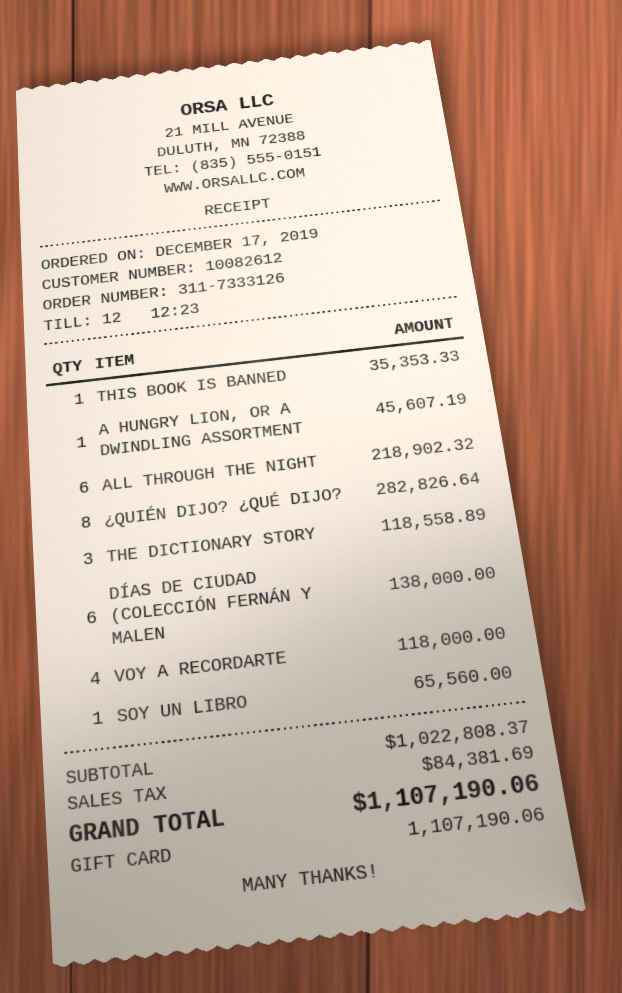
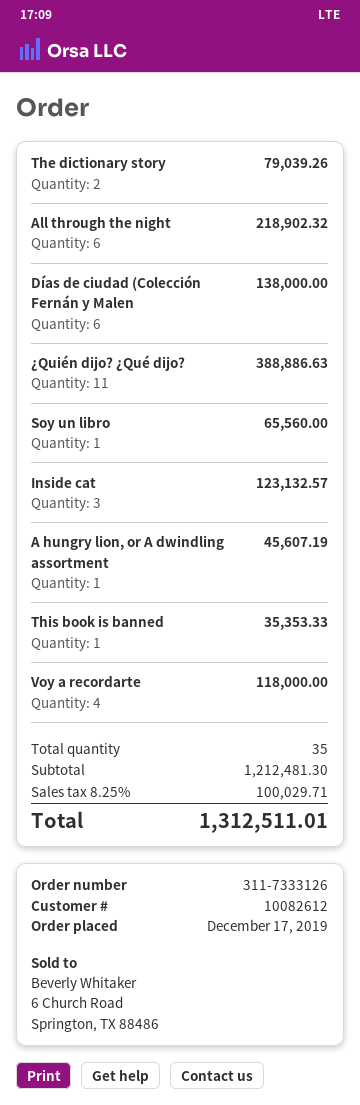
¿QUIÉN DIJO? ¿QUÉ DIJO?: 8 for 282826.64 -> 11 for 388886.63
THE DICTIONARY STORY: 3 for 118558.89 -> 2 for 79039.26
Inside cat: none -> 3 for 123132.57
subtotal: 1022808.37 -> 1212481.30
tax: 84381.69 -> 100029.71
total: 1107190.06 -> 1312511.01

